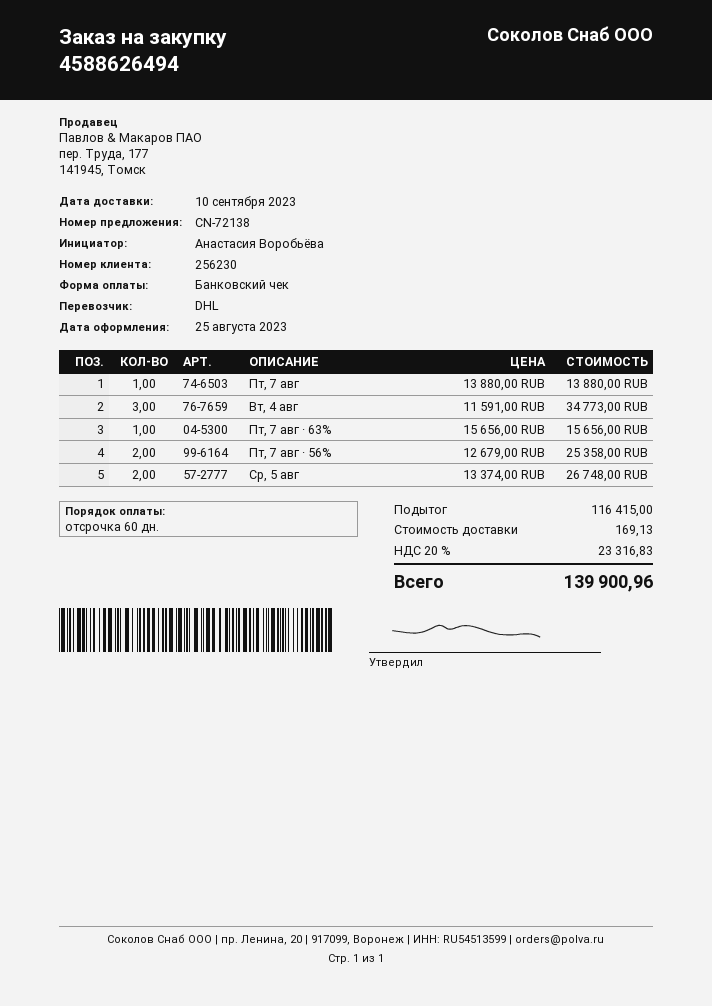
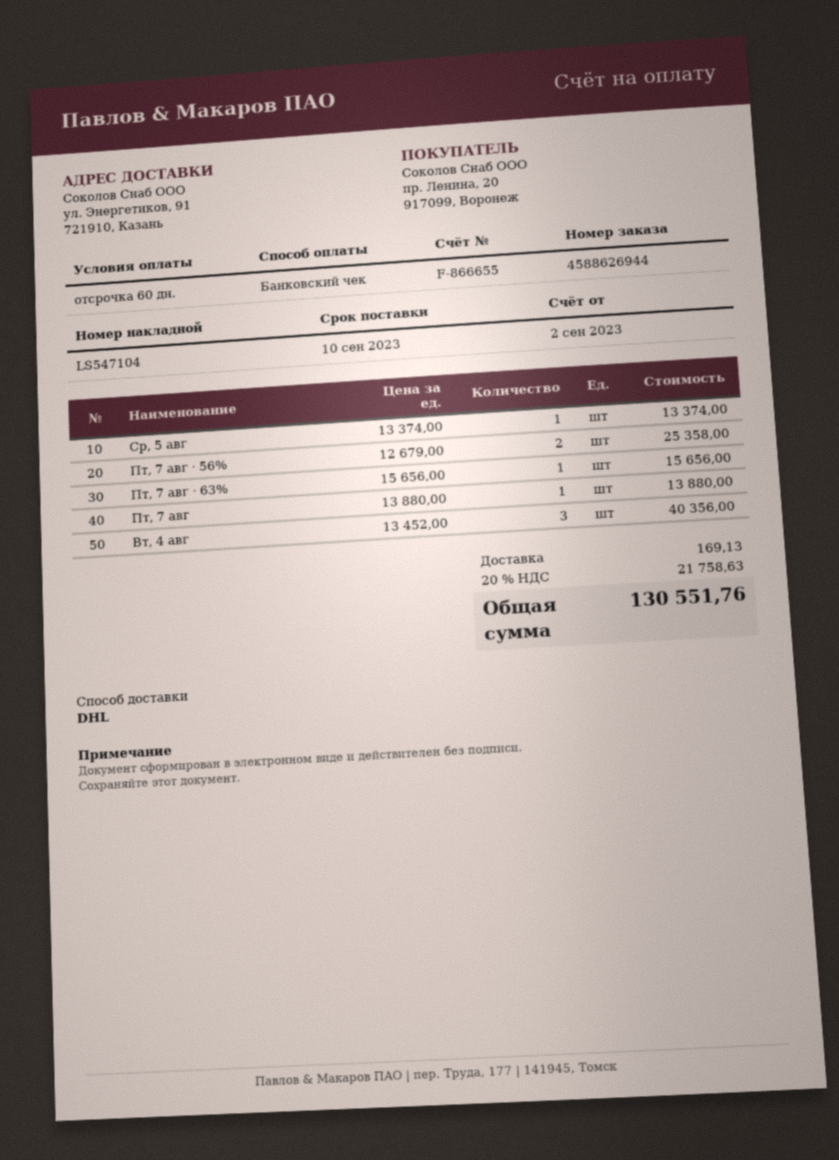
order number: 4588626494 -> 4588626944
Вт, 4 авг: 3 x 11591.00 = 34773.00 -> 3 x 13452.00 = 40356.00
Ср, 5 авг: 2 x 13374.00 = 26748.00 -> 1 x 13374.00 = 13374.00
tax: 20% = 23316.83 -> 20% = 21758.63
total: 139900.96 -> 130551.76

